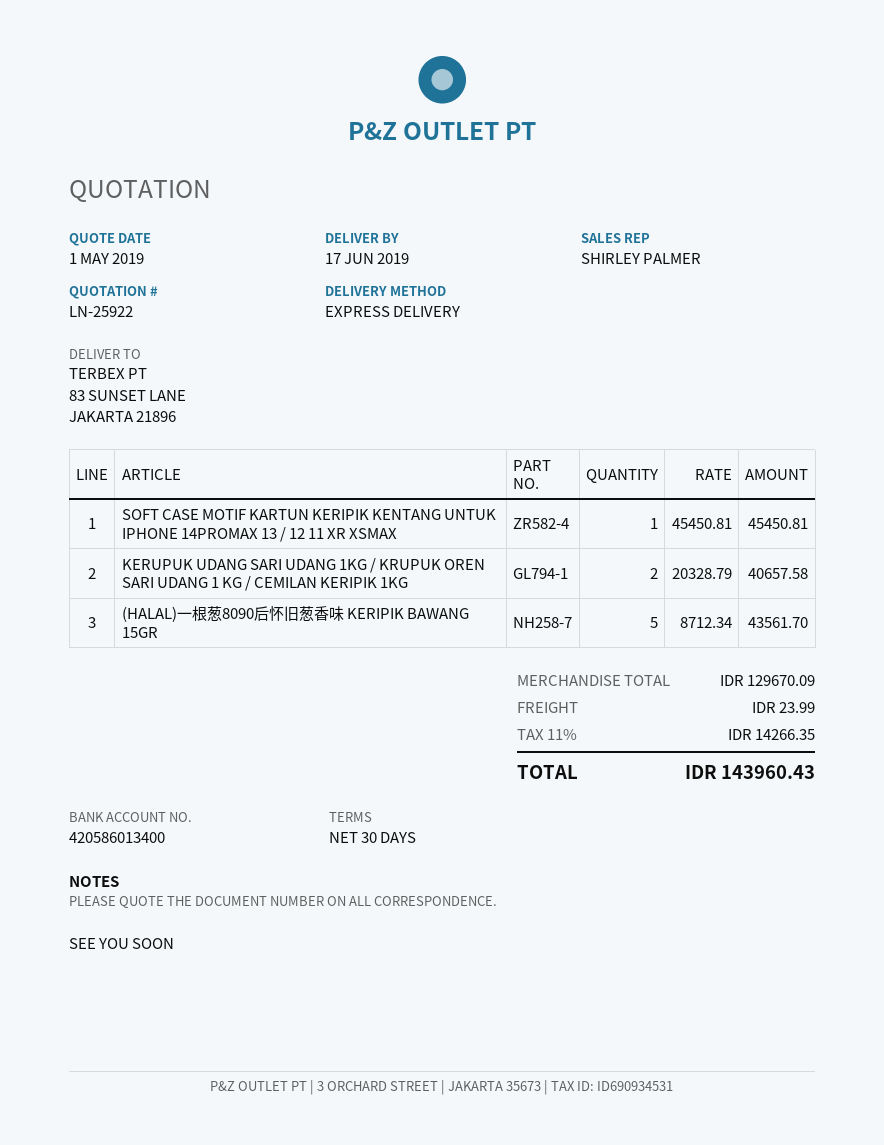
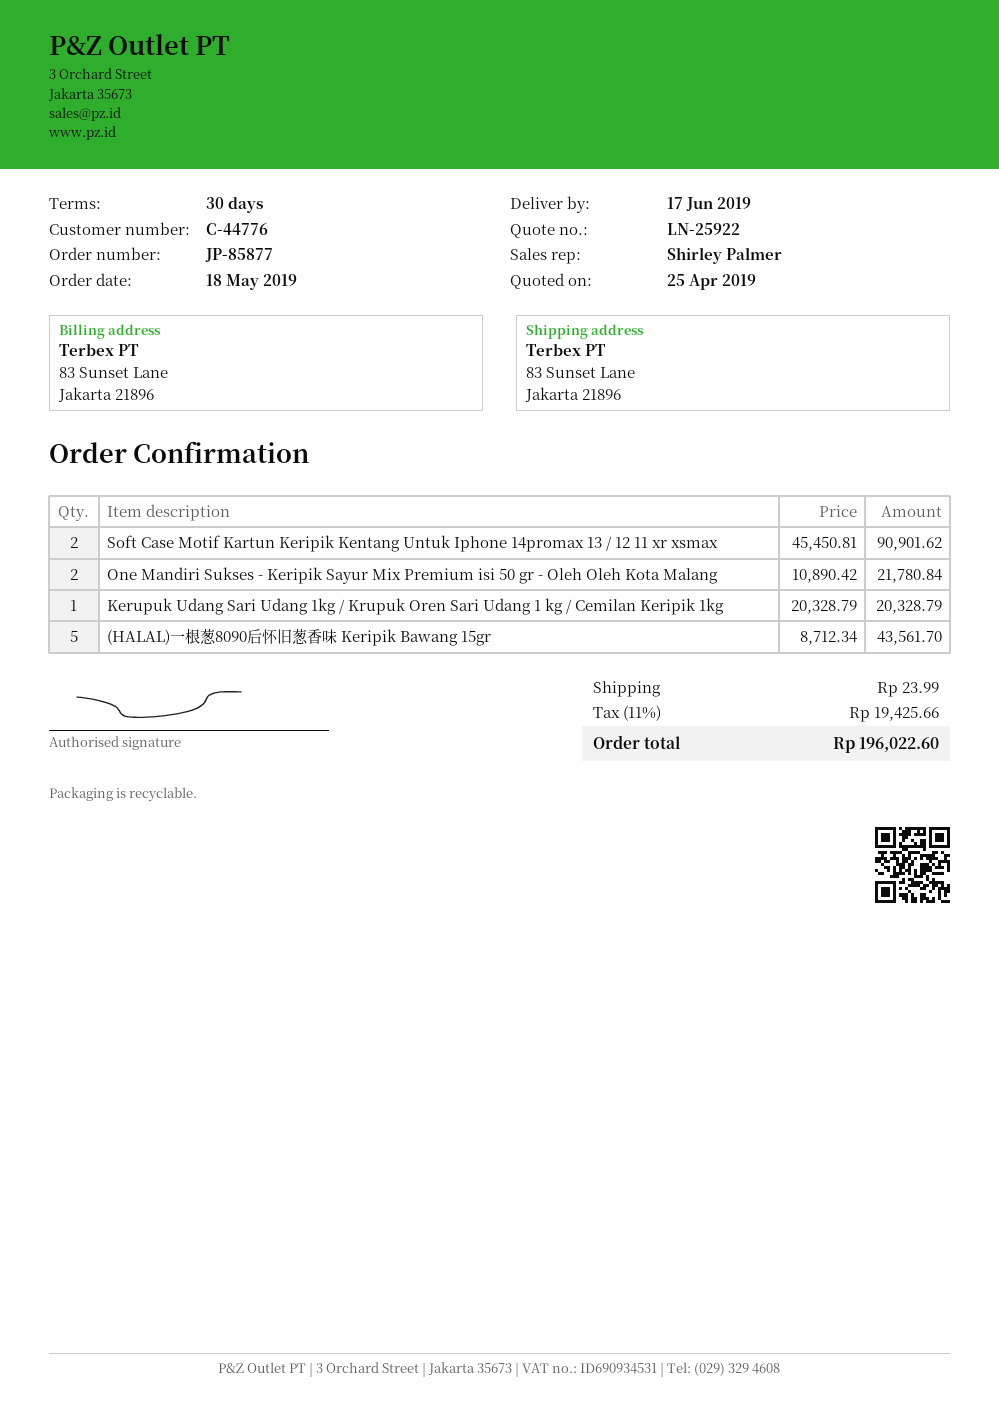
quote date: 2019-05-01 -> 2019-04-25
SOFT CASE MOTIF KARTUN KERIPIK KENTANG UNTUK IPHONE 14PROMAX 13 / 12 11 XR XSMAX: 1 x 45450.81 = 45450.81 -> 2 x 45450.81 = 90901.62
KERUPUK UDANG SARI UDANG 1KG / KRUPUK OREN SARI UDANG 1 KG / CEMILAN KERIPIK 1KG: 2 x 20328.79 = 40657.58 -> 1 x 20328.79 = 20328.79
One Mandiri Sukses - Keripik Sayur Mix Premium isi 50 gr - Oleh Oleh Kota Malang: none -> 2 x 10890.42 = 21780.84
tax: 11% = 14266.35 -> 11% = 19425.66
total: 143960.43 -> 196022.60

